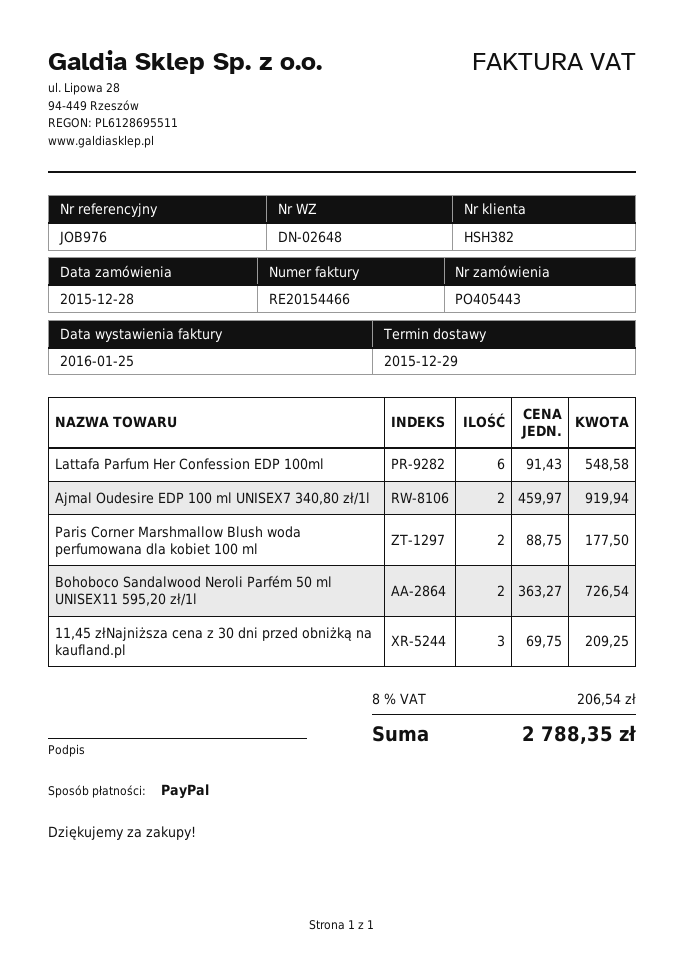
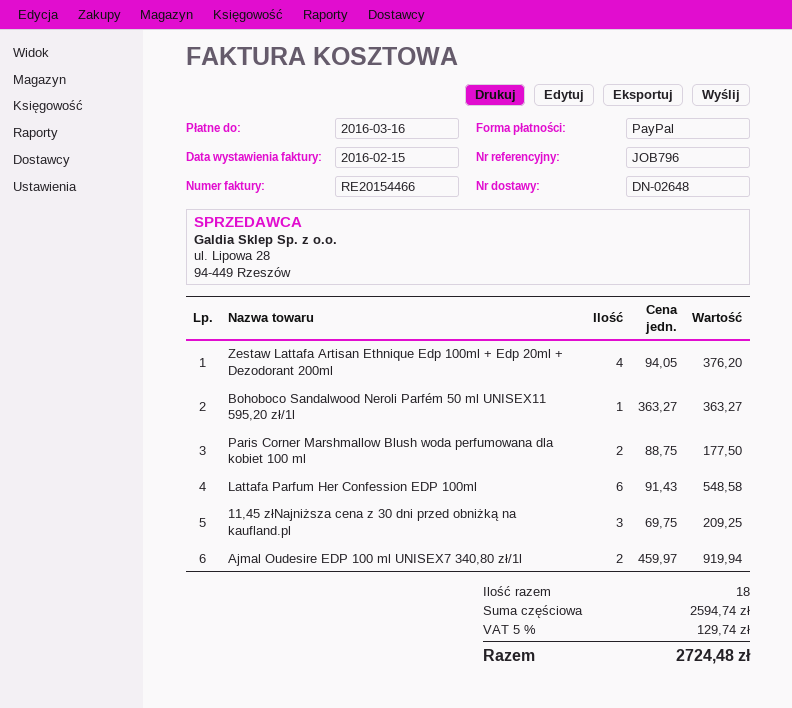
invoice date: 2016-01-25 -> 2016-02-15
reference: JOB976 -> JOB796
Bohoboco Sandalwood Neroli Parfém 50 ml UNISEX11 595,20 zł/1l: 2 x 363.27 = 726.54 -> 1 x 363.27 = 363.27
Zestaw Lattafa Artisan Ethnique Edp 100ml + Edp 20ml + Dezodorant 200ml: none -> 4 x 94.05 = 376.20
tax: 8% = 206.54 -> 5% = 129.74
total: 2788.35 -> 2724.48

